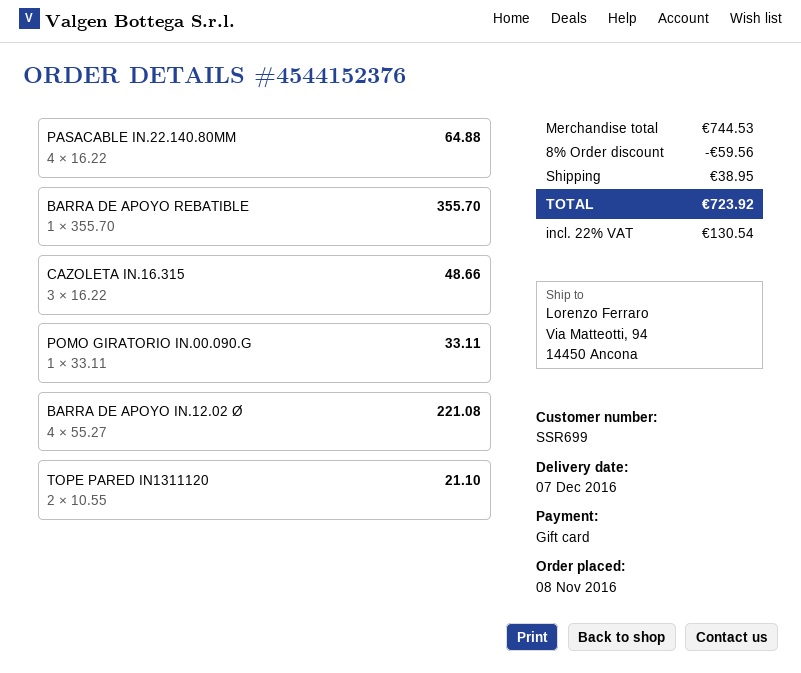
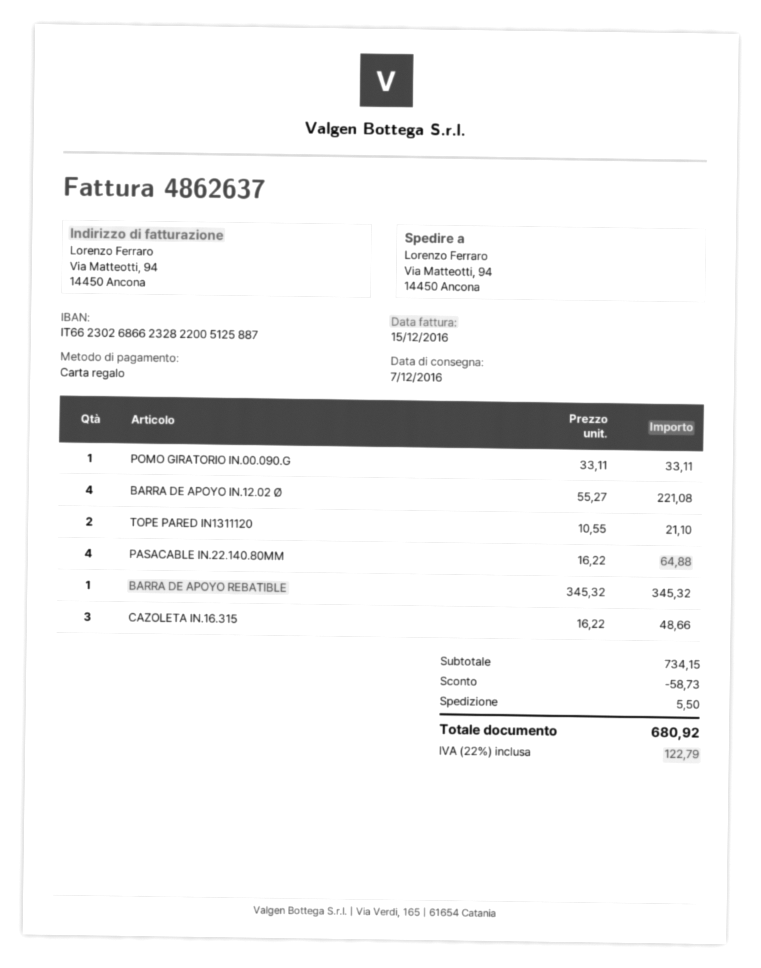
BARRA DE APOYO REBATIBLE: 1 x 355.70 = 355.70 -> 1 x 345.32 = 345.32
subtotal: 744.53 -> 734.15
discount: 59.56 -> 58.73
shipping: 38.95 -> 5.50
tax: 22% = 130.54 -> 22% = 122.79
total: 723.92 -> 680.92

